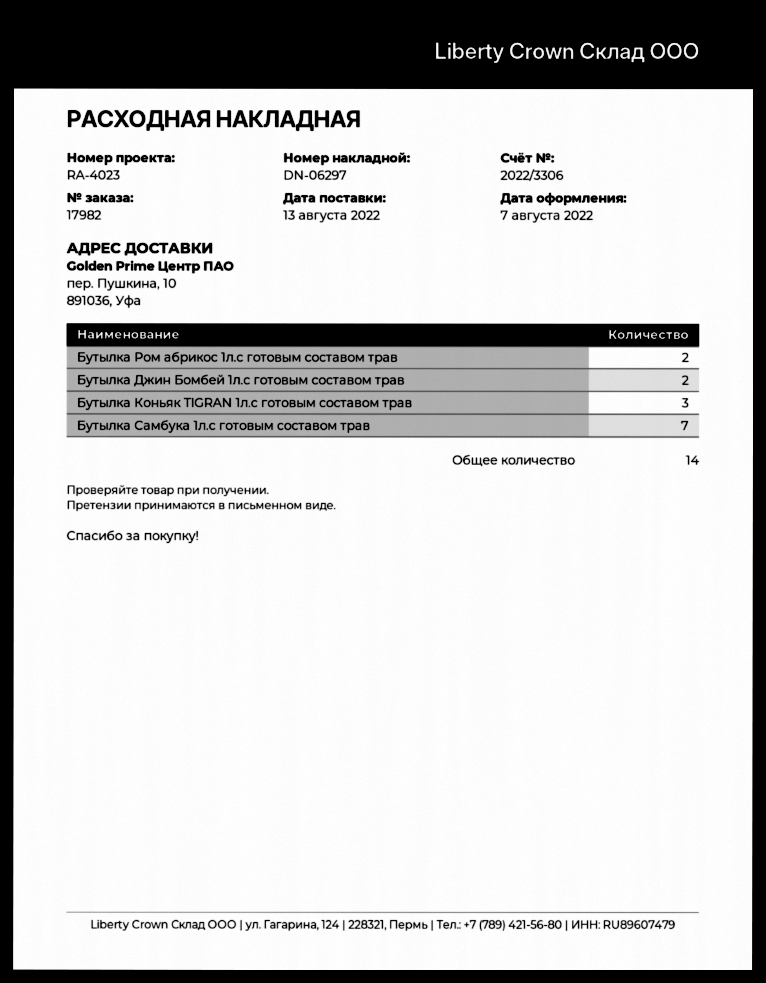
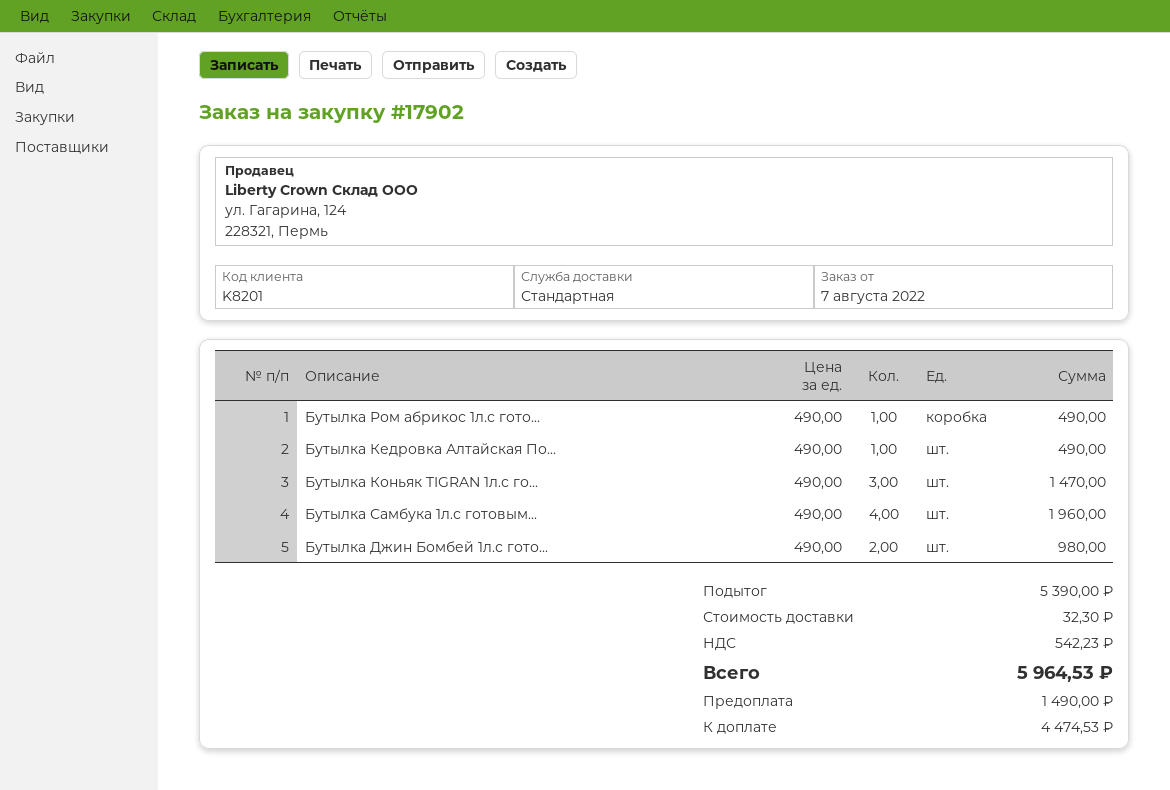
order number: 17982 -> 17902
Бутылка Ром абрикос 1л.с готовым составом трав: 2 -> 1
Бутылка Самбука 1л.с готовым составом трав: 7 -> 4
Бутылка Кедровка Алтайская По...: none -> 1

